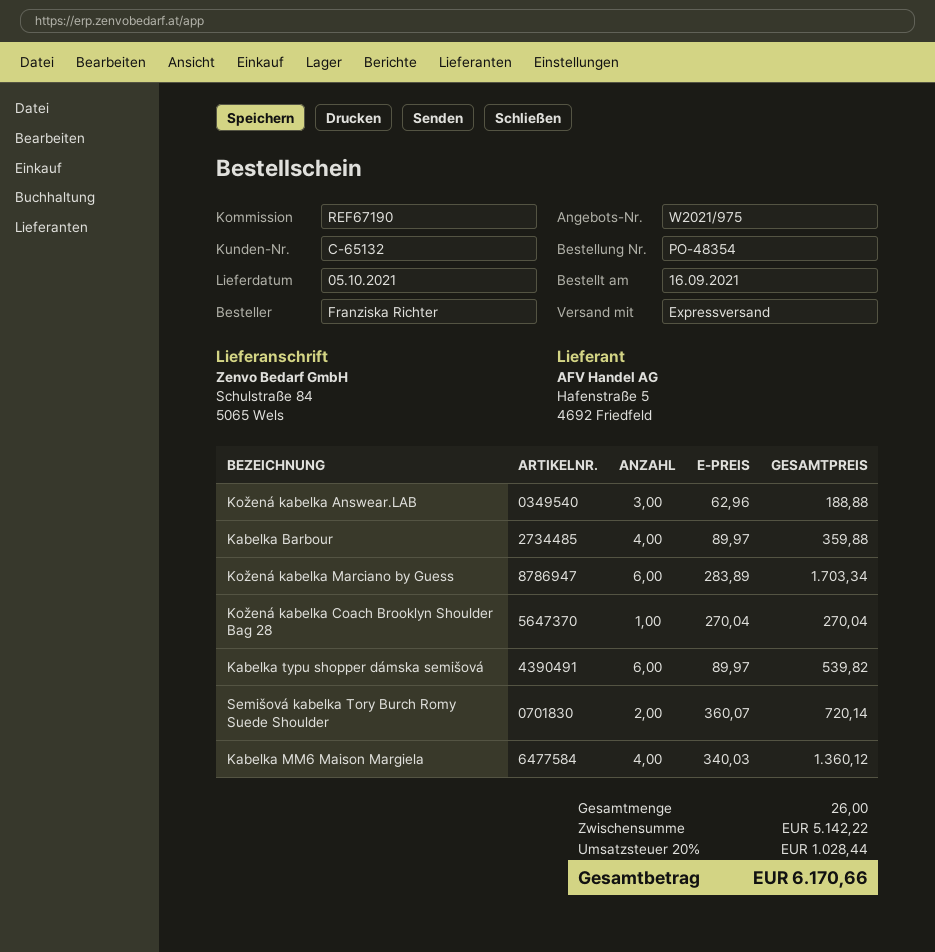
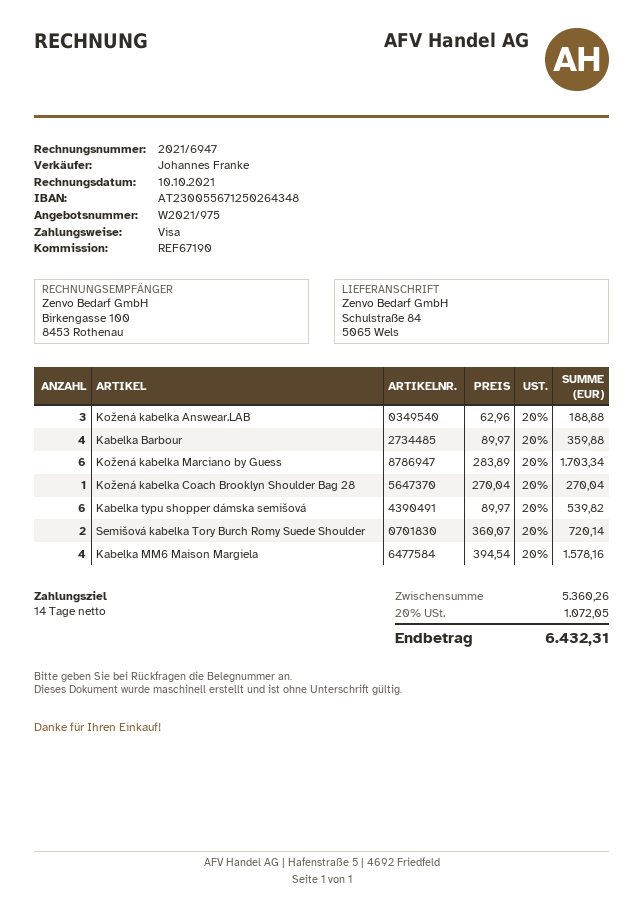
Kabelka MM6 Maison Margiela: 4 x 340.03 = 1360.12 -> 4 x 394.54 = 1578.16
subtotal: 5142.22 -> 5360.26
tax: 20% = 1028.44 -> 20% = 1072.05
total: 6170.66 -> 6432.31

